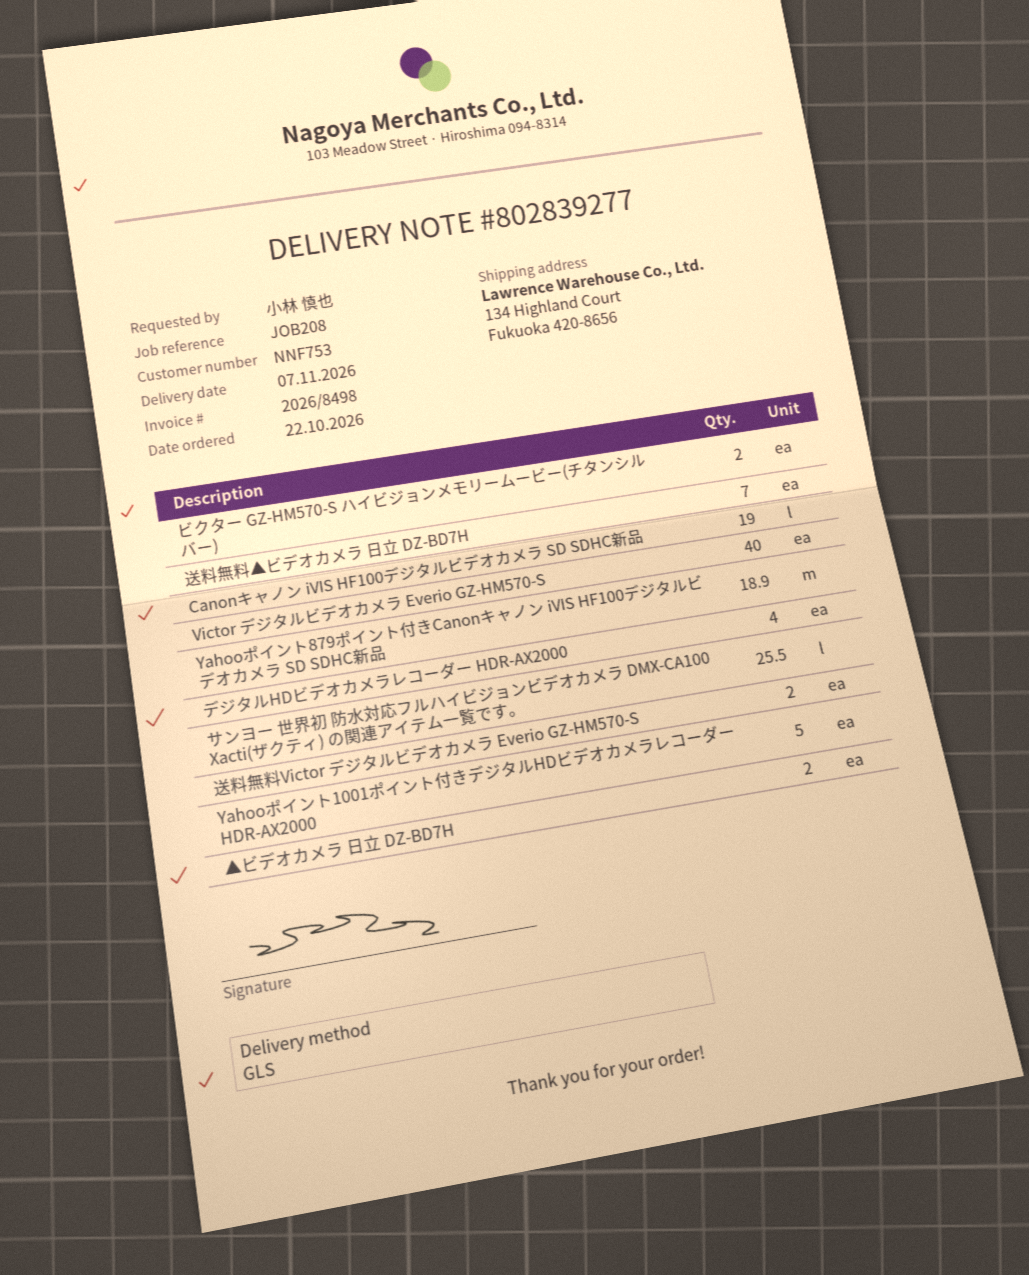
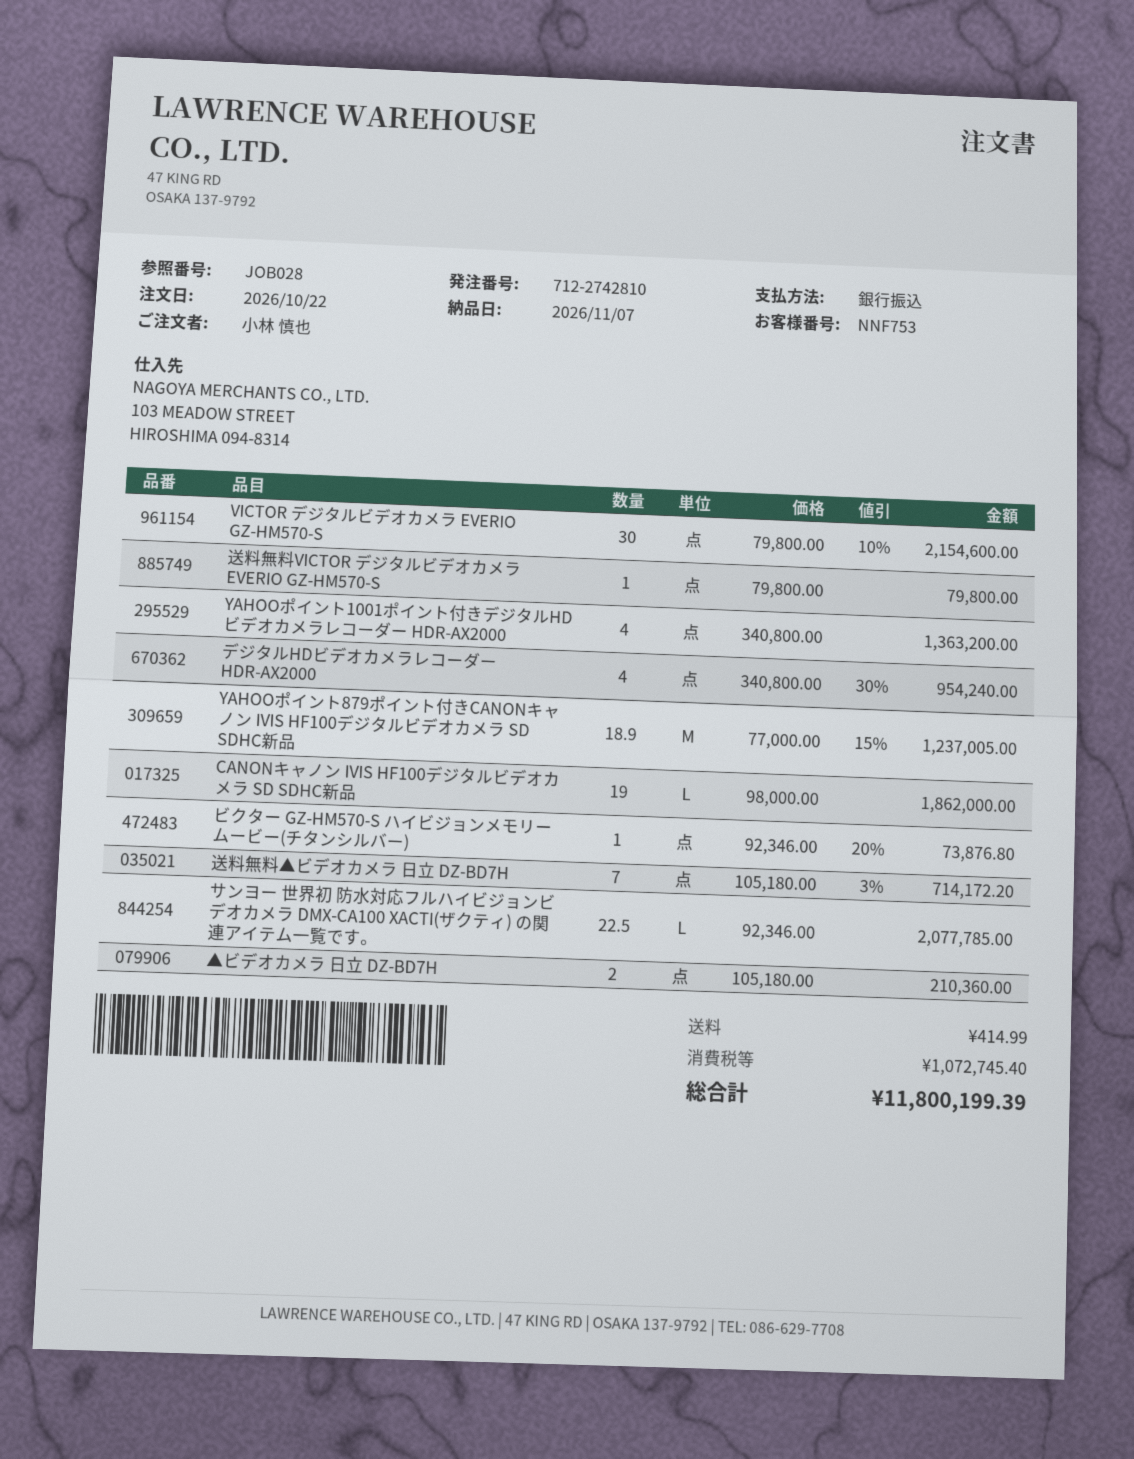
reference: JOB208 -> JOB028
ビクター GZ-HM570-S ハイビジョンメモリームービー(チタンシルバー): 2 -> 1
Victor デジタルビデオカメラ Everio GZ-HM570-S: 40 -> 30
サンヨー 世界初 防水対応フルハイビジョンビデオカメラ DMX-CA100 Xacti(ザクティ) の関連アイテム一覧です。: 25.5 -> 22.5
送料無料Victor デジタルビデオカメラ Everio GZ-HM570-S: 2 -> 1
Yahooポイント1001ポイント付きデジタルHDビデオカメラレコーダー HDR-AX2000: 5 -> 4

